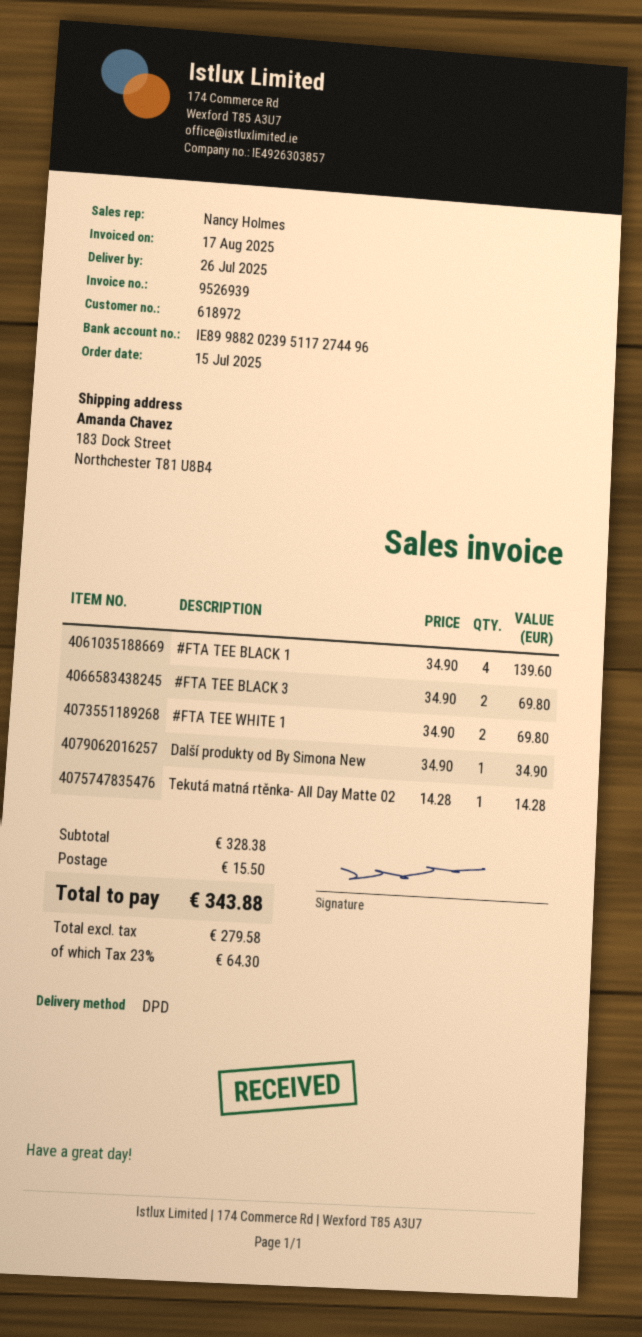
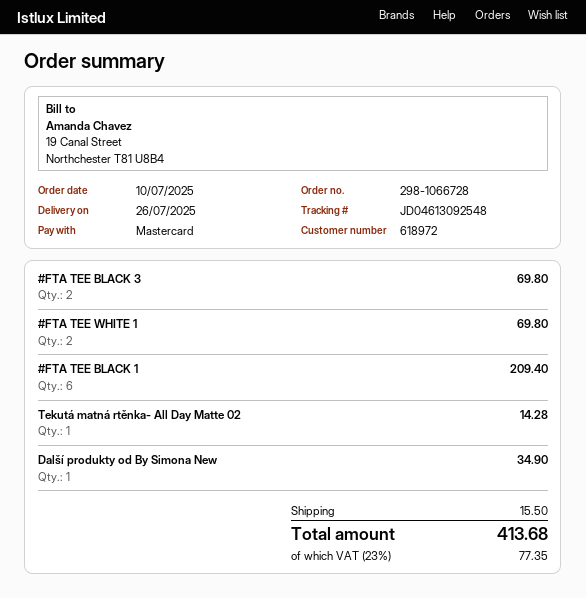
order date: 2025-07-15 -> 2025-07-10
#FTA TEE BLACK 1: 4 for 139.60 -> 6 for 209.40
tax: 23% = 64.30 -> 23% = 77.35
total: 343.88 -> 413.68

